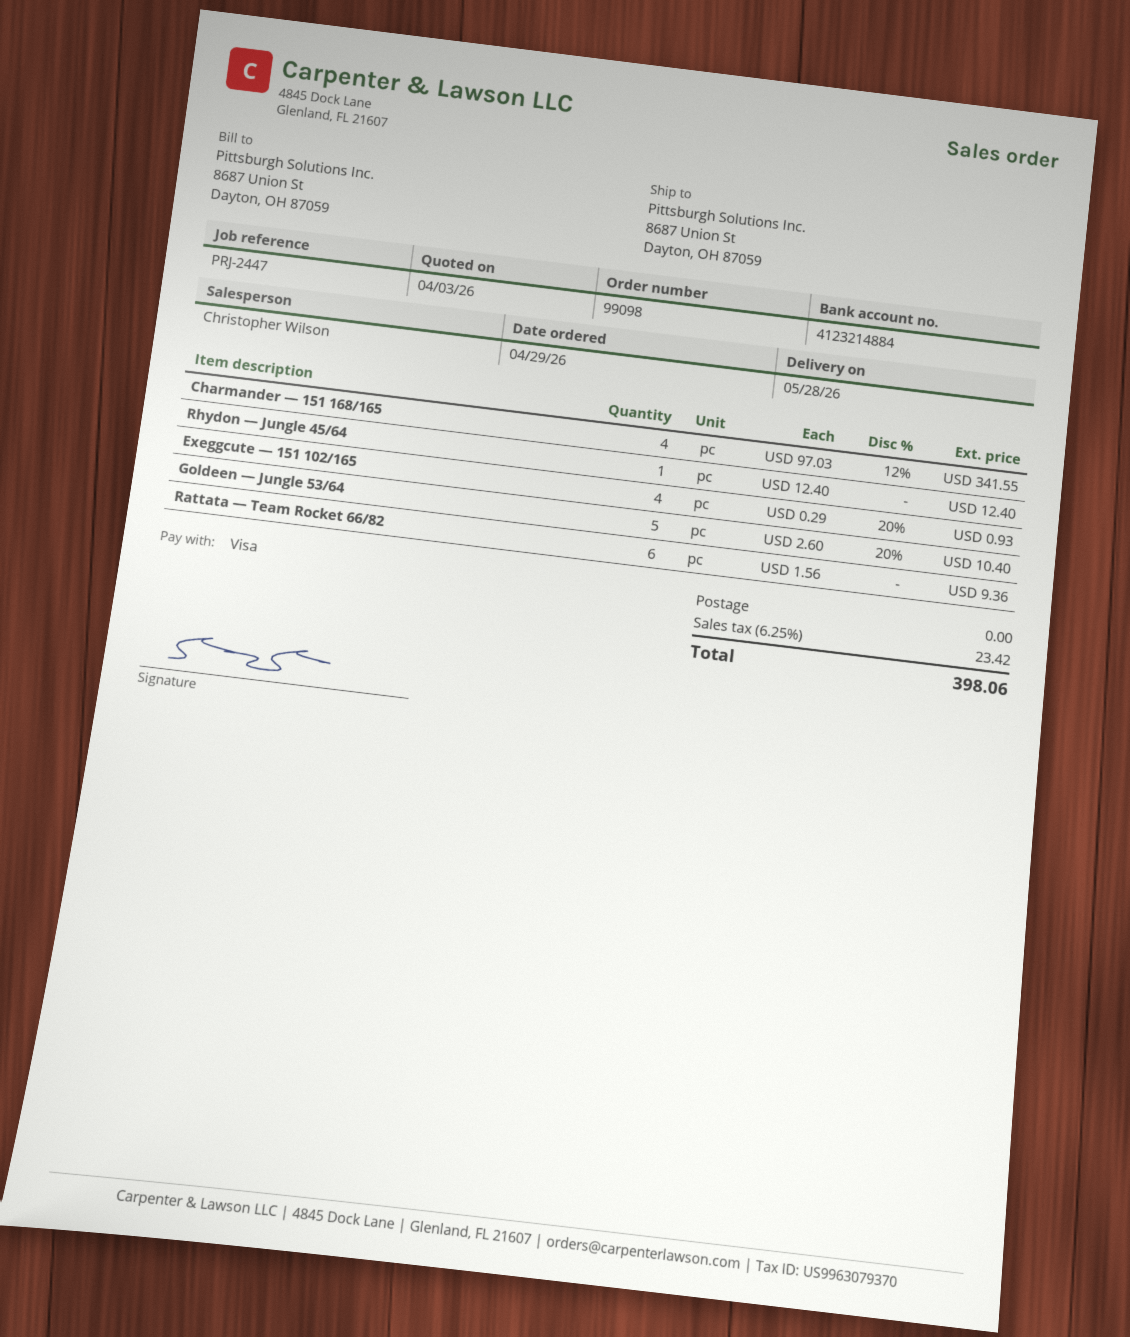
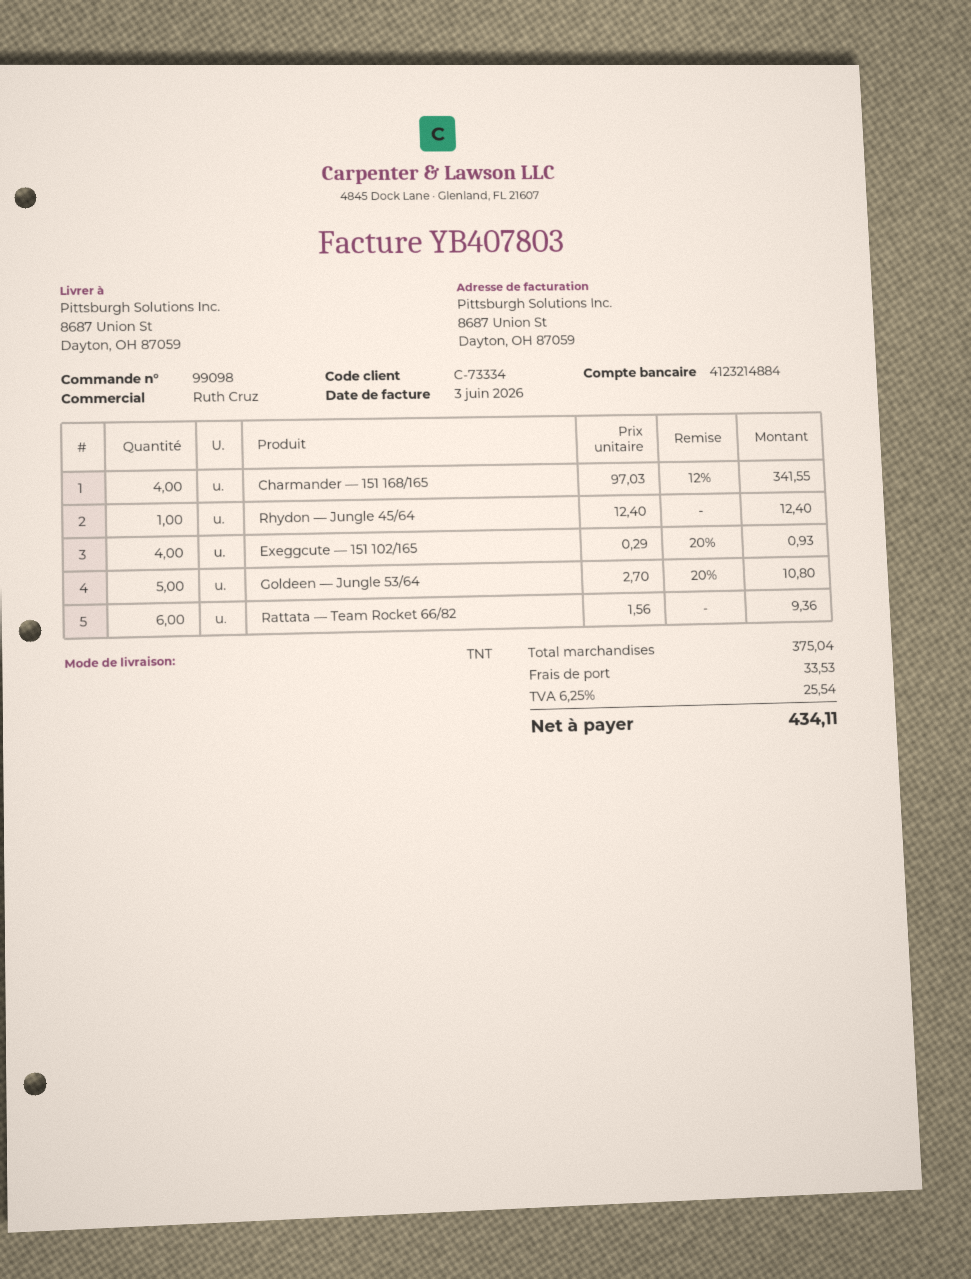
sales rep: Christopher Wilson -> Ruth Cruz
Goldeen — Jungle 53/64: 5 x 2.60 - 20% = 10.40 -> 5 x 2.70 - 20% = 10.80
shipping: 0.00 -> 33.53
tax: 6.25% = 23.42 -> 6.25% = 25.54
total: 398.06 -> 434.11

